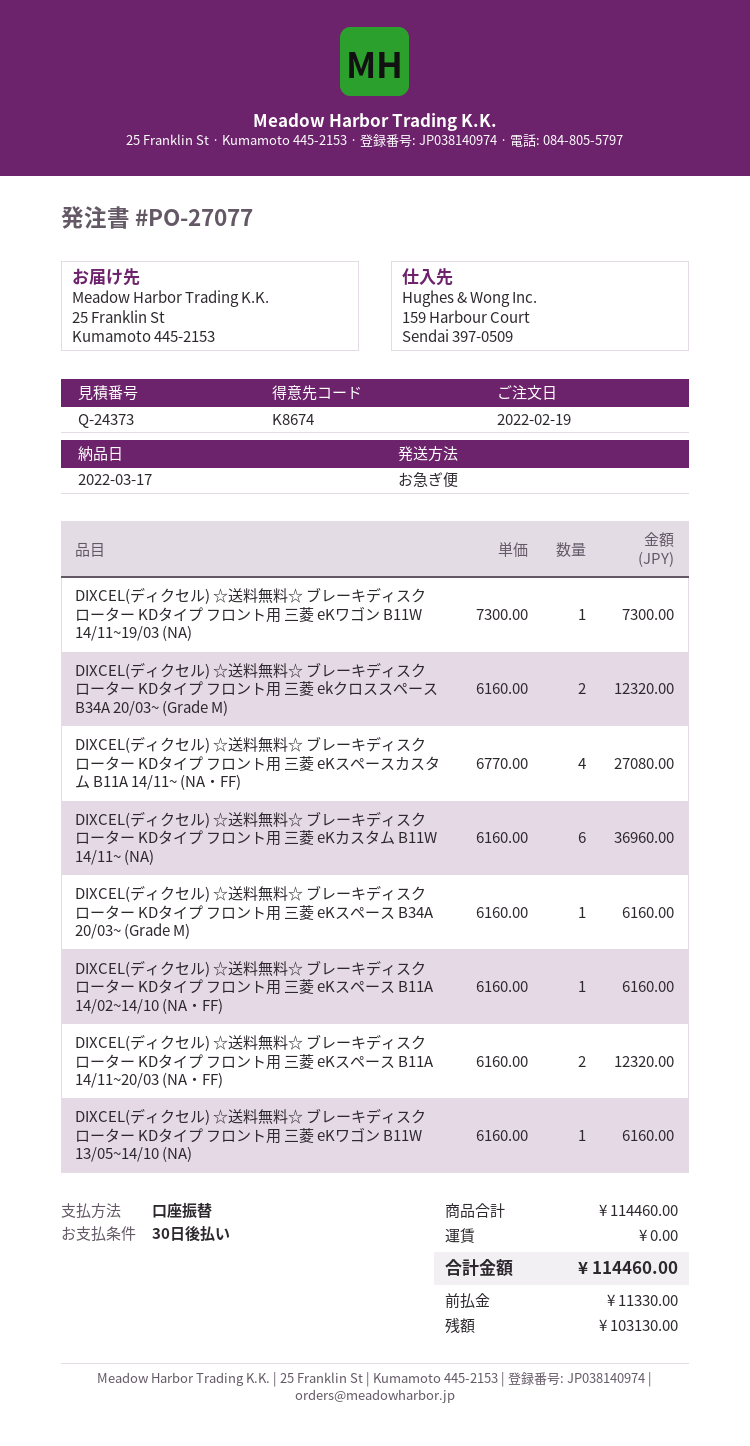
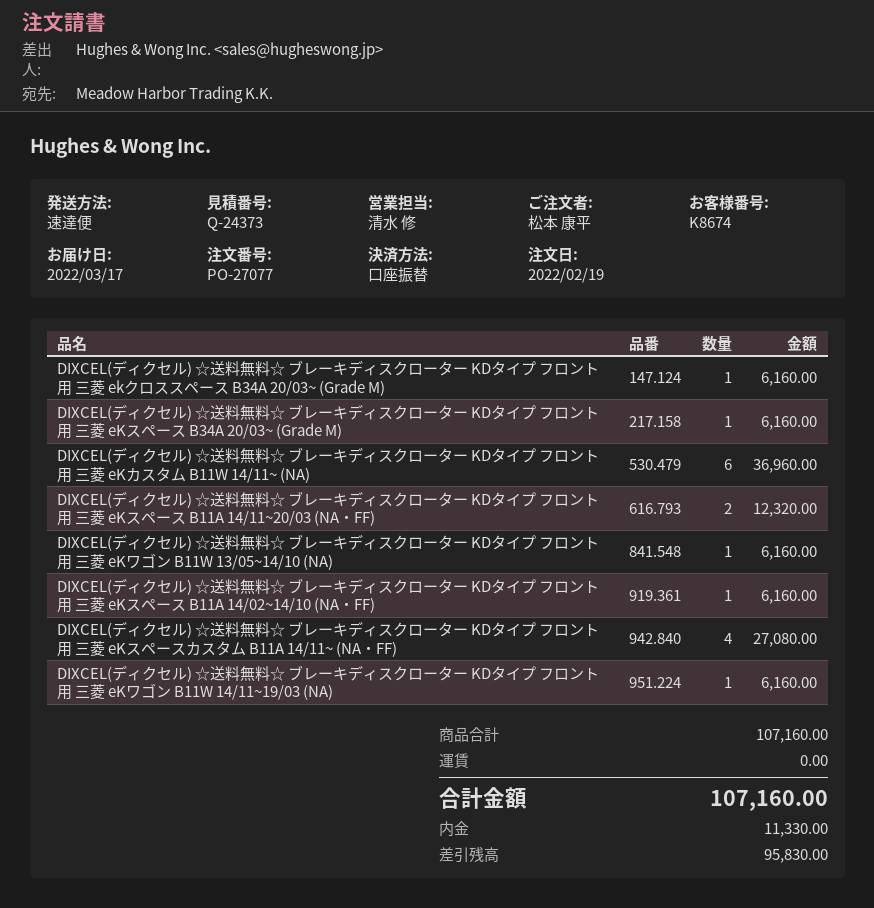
DIXCEL(ディクセル) ☆送料無料☆ ブレーキディスクローター KDタイプ フロント用 三菱 eKワゴン B11W 14/11~19/03 (NA): 1 for 7300.00 -> 1 for 6160.00
DIXCEL(ディクセル) ☆送料無料☆ ブレーキディスクローター KDタイプ フロント用 三菱 ekクロススペース B34A 20/03~ (Grade M): 2 for 12320.00 -> 1 for 6160.00
subtotal: 114460.00 -> 107160.00
total: 114460.00 -> 107160.00
balance: 103130.00 -> 95830.00

